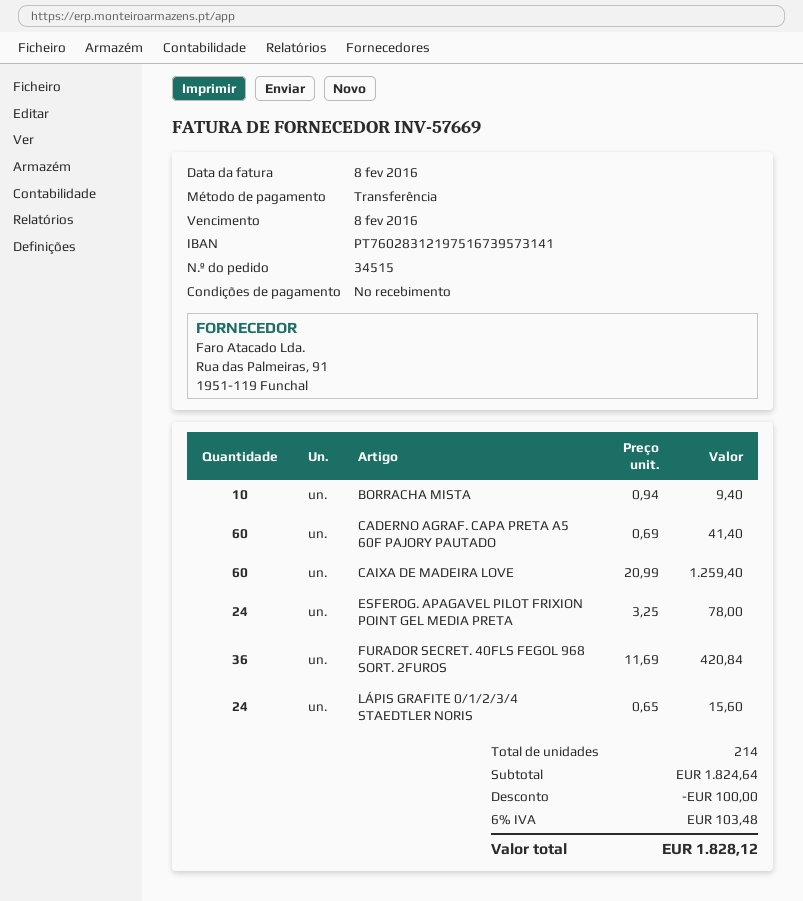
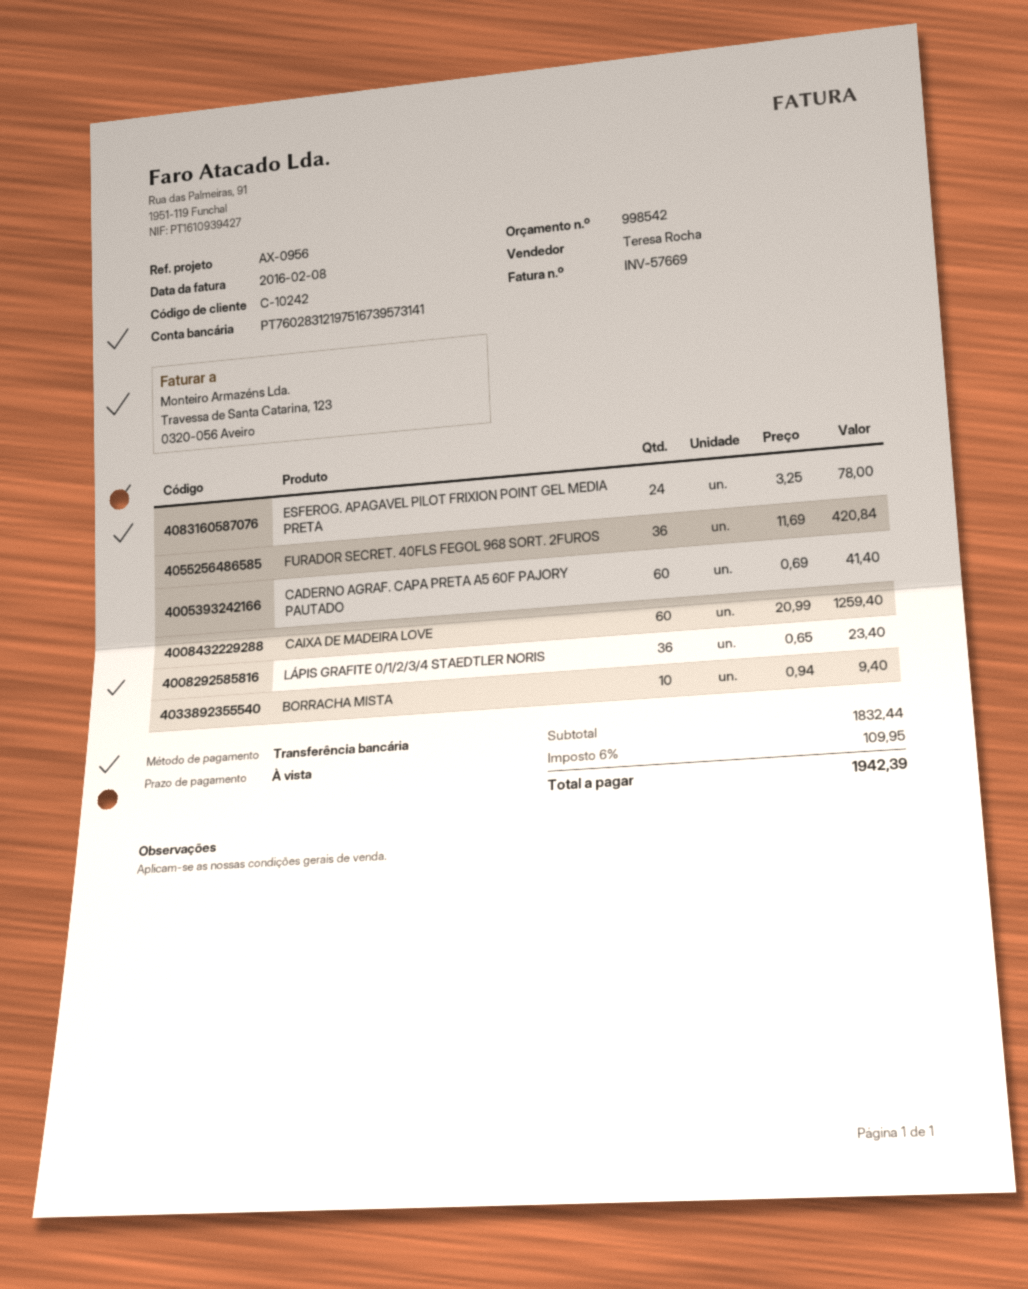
LÁPIS GRAFITE 0/1/2/3/4 STAEDTLER NORIS: 24 x 0.65 = 15.60 -> 36 x 0.65 = 23.40
subtotal: 1824.64 -> 1832.44
discount: 100.00 -> none
tax: 6% = 103.48 -> 6% = 109.95
total: 1828.12 -> 1942.39

